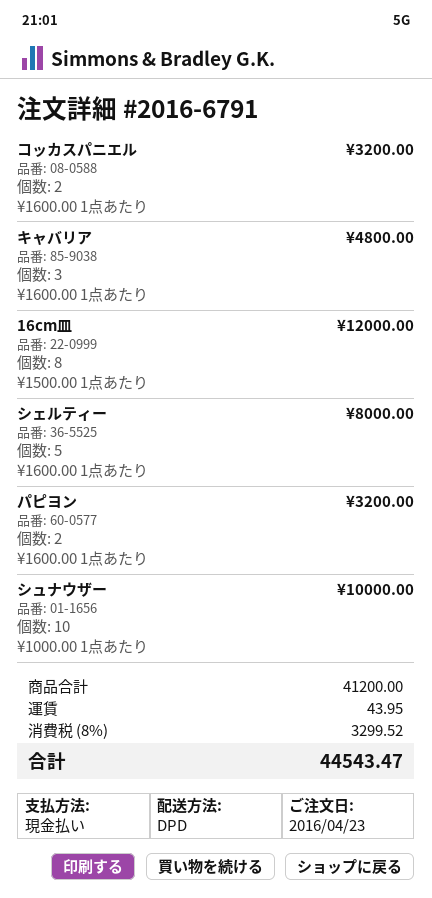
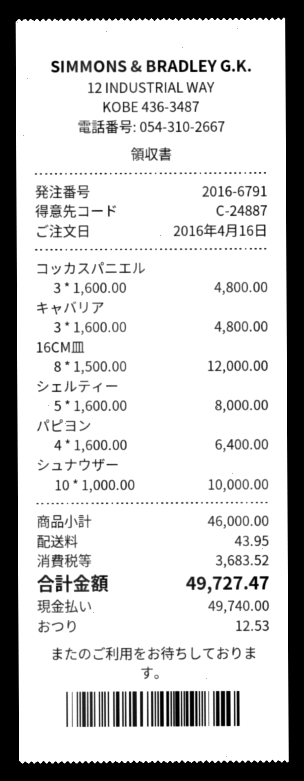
order date: 2016-04-23 -> 2016-04-16
コッカスパニエル: 2 x 1600.00 = 3200.00 -> 3 x 1600.00 = 4800.00
パピヨン: 2 x 1600.00 = 3200.00 -> 4 x 1600.00 = 6400.00
subtotal: 41200.00 -> 46000.00
tax: 3299.52 -> 3683.52
total: 44543.47 -> 49727.47

